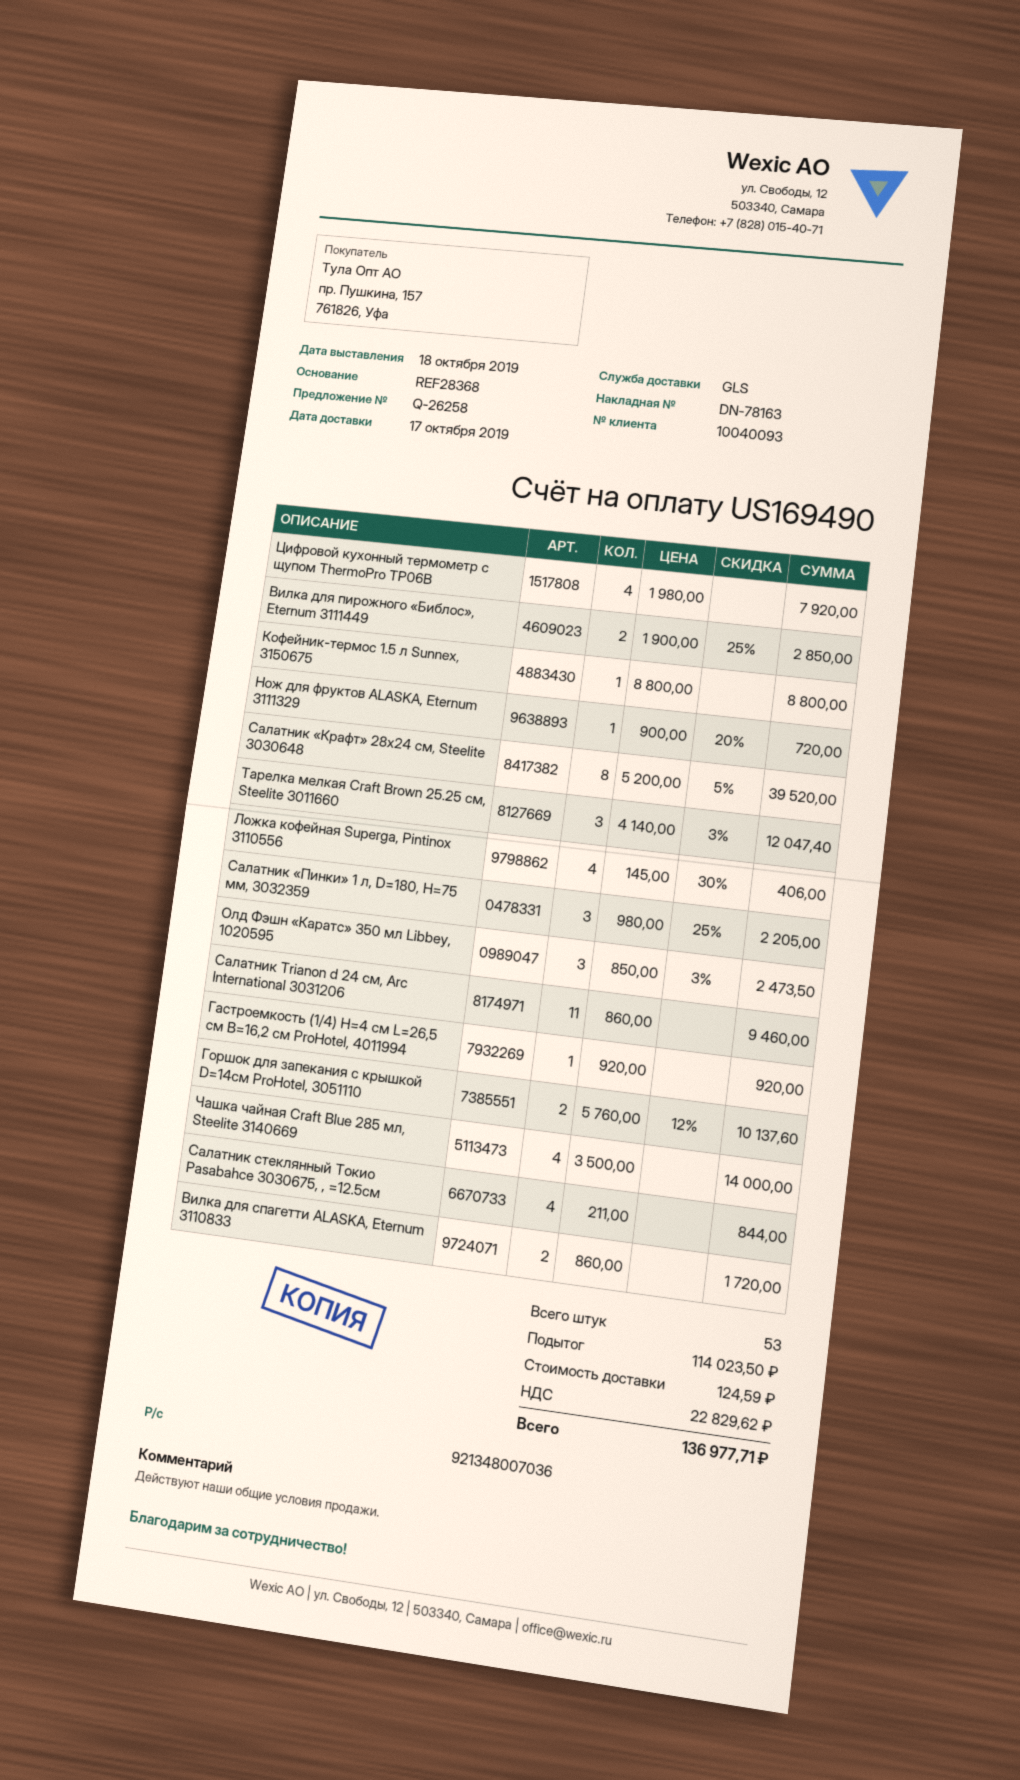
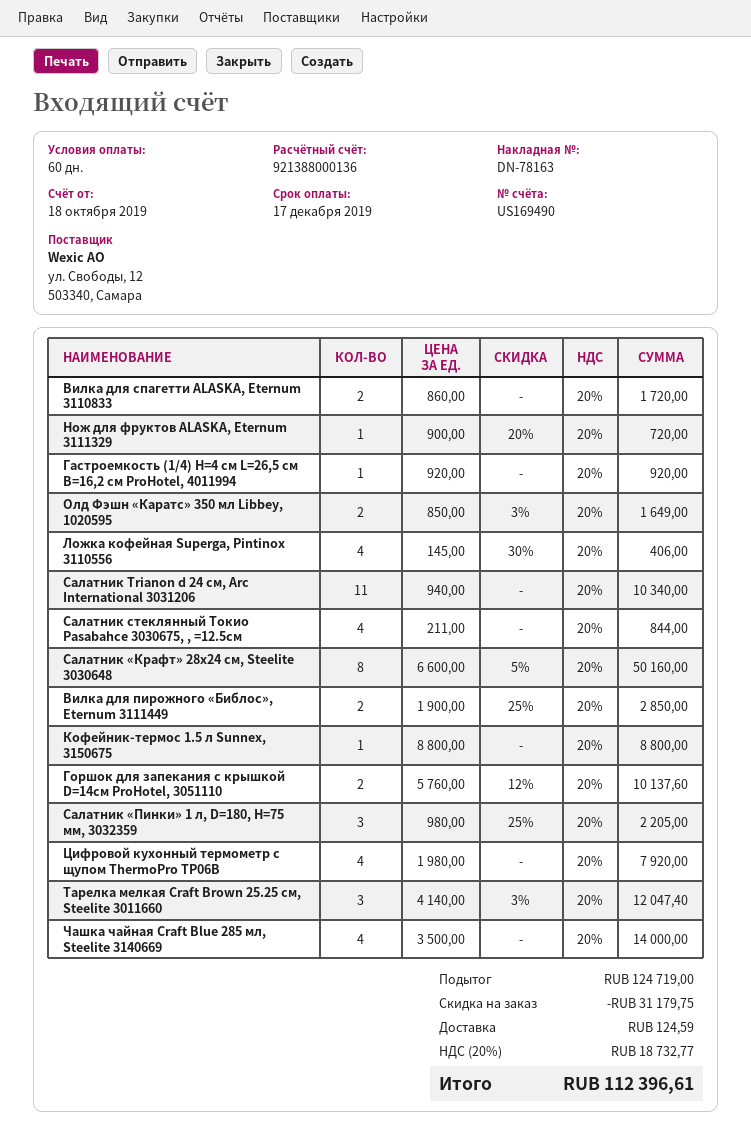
bank account: 921348007036 -> 921388000136
Салатник «Крафт» 28х24 см, Steelite 3030648: 8 x 5200.00 - 5% = 39520.00 -> 8 x 6600.00 - 5% = 50160.00
Олд Фэшн «Каратс» 350 мл Libbey, 1020595: 3 x 850.00 - 3% = 2473.50 -> 2 x 850.00 - 3% = 1649.00
Салатник Trianon d 24 см, Arc International 3031206: 11 x 860.00 = 9460.00 -> 11 x 940.00 = 10340.00
subtotal: 114023.50 -> 124719.00
discount: none -> 31179.75
tax: 22829.62 -> 18732.77
total: 136977.71 -> 112396.61

